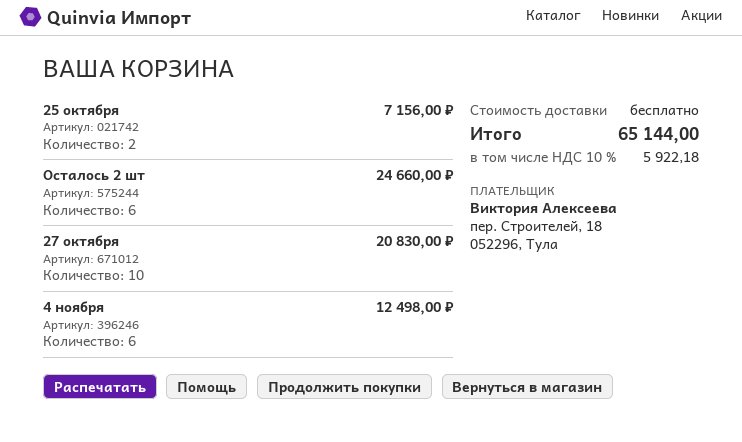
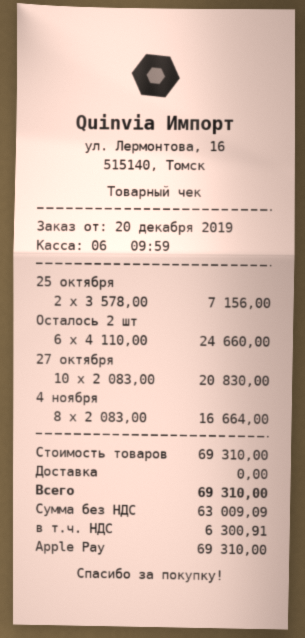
4 ноября: 6 for 12498.00 -> 8 for 16664.00
tax: 5922.18 -> 6300.91
total: 65144.00 -> 69310.00

